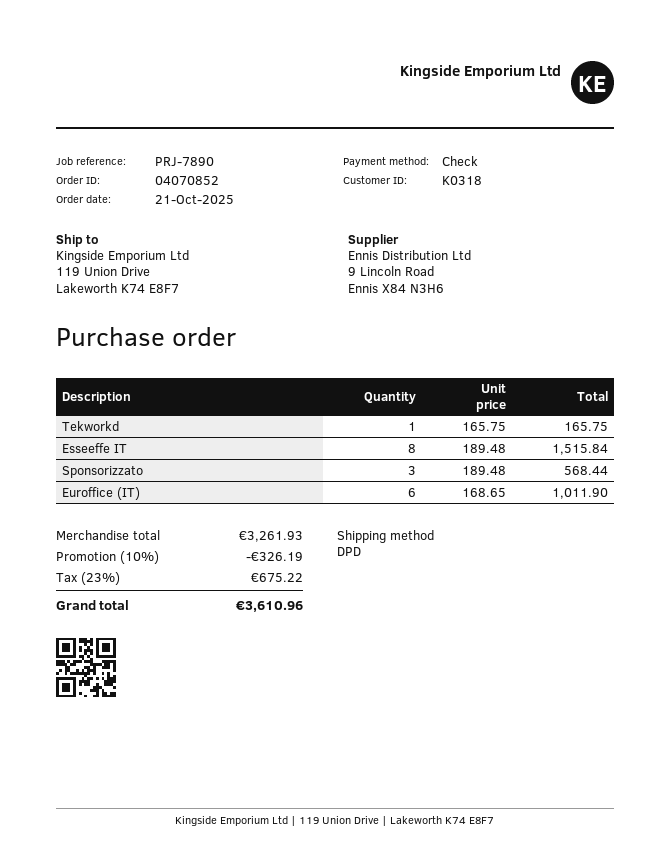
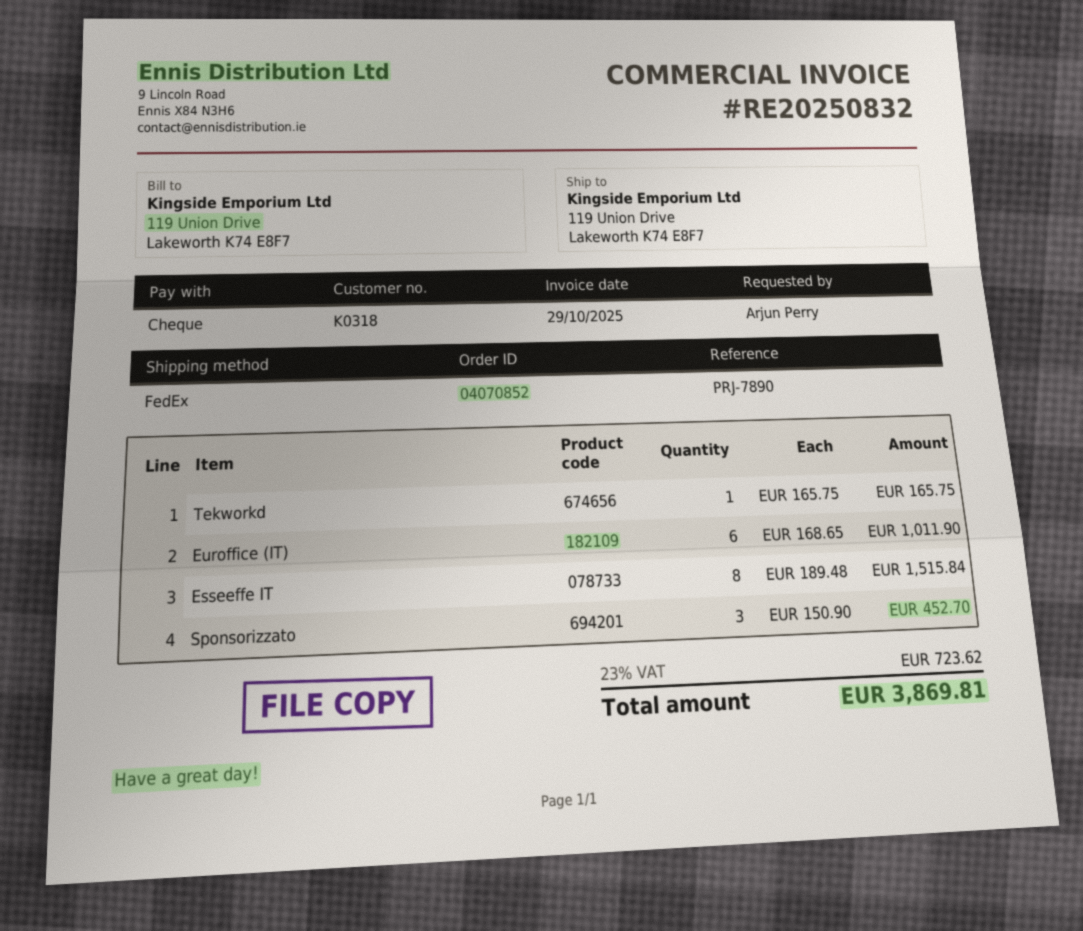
shipping method: DPD -> FedEx
Sponsorizzato: 3 x 189.48 = 568.44 -> 3 x 150.90 = 452.70
discount: 10% = 326.19 -> none
tax: 23% = 675.22 -> 23% = 723.62
total: 3610.96 -> 3869.81

